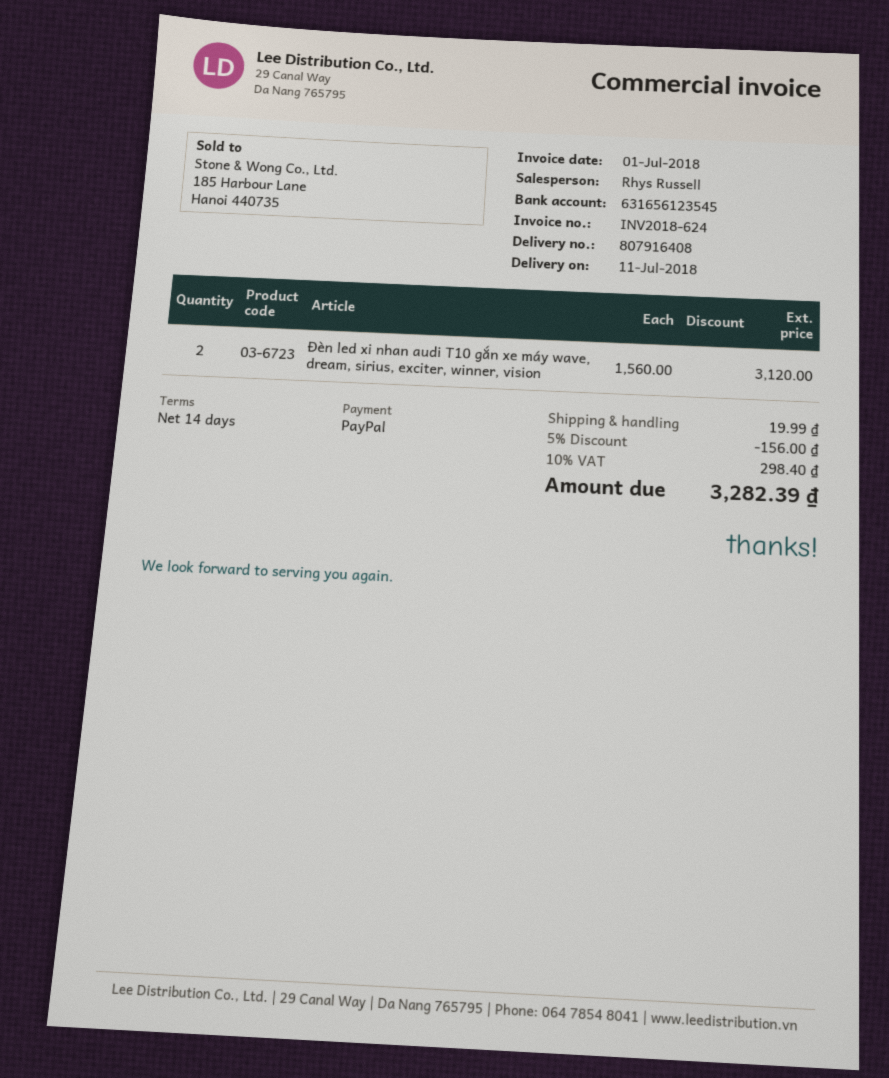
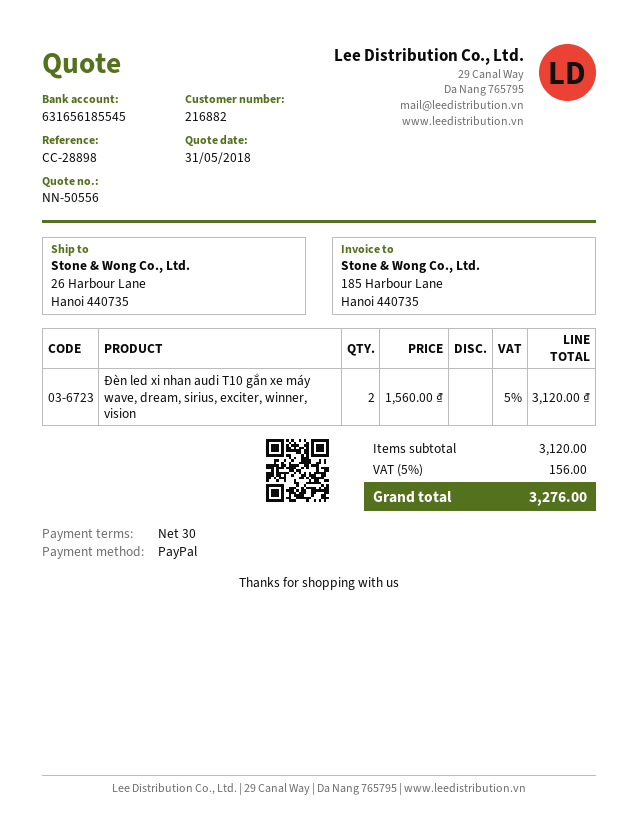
payment terms: 14 days -> 30 days
bank account: 631656123545 -> 631656185545
discount: 5% = 156.00 -> none
shipping: 19.99 -> none
tax: 10% = 298.40 -> 5% = 156.00
total: 3282.39 -> 3276.00

